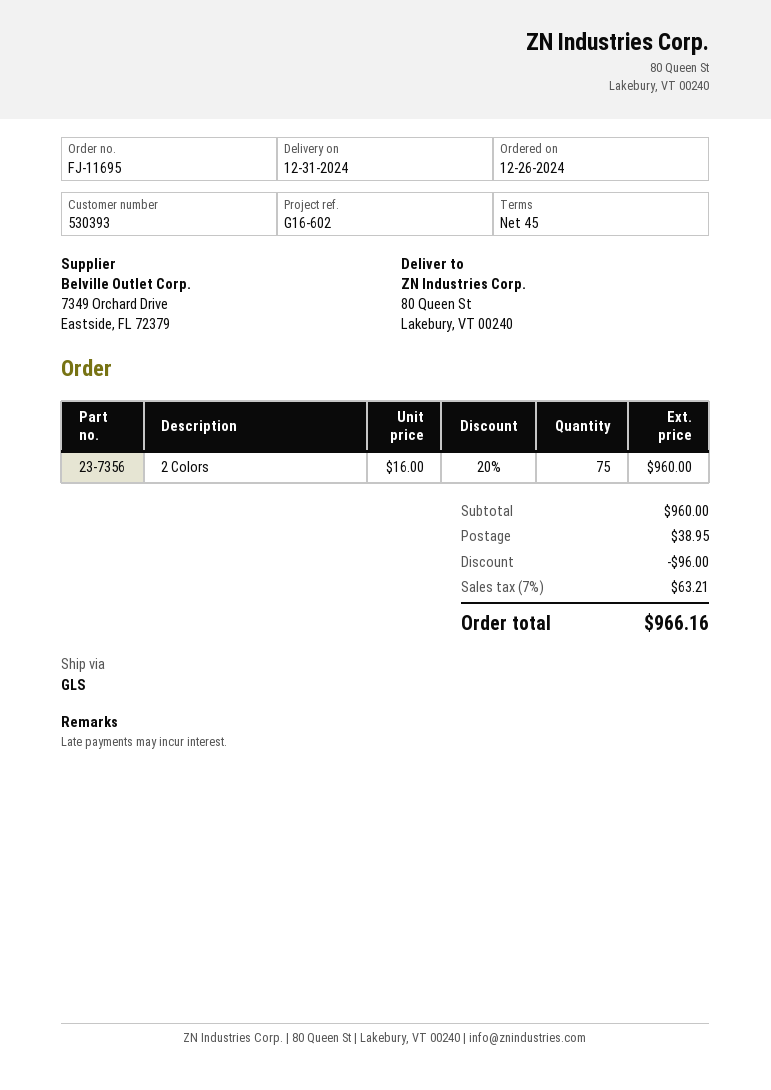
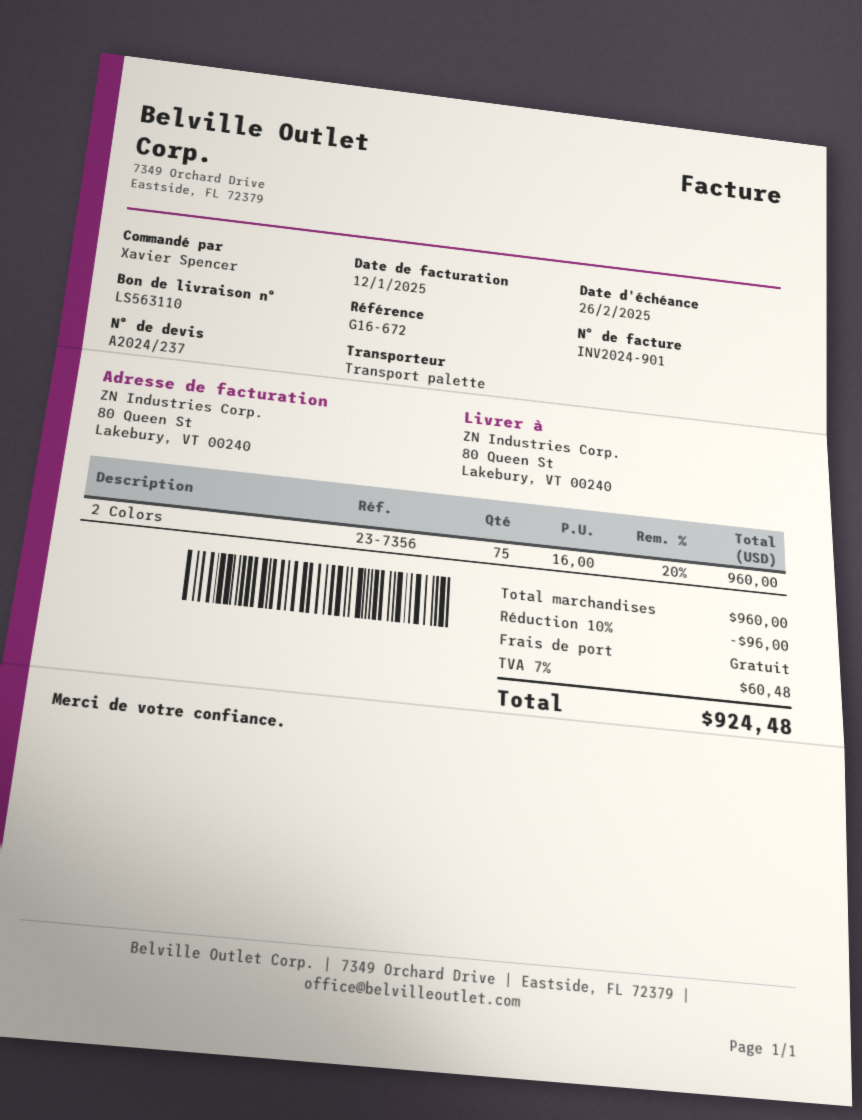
reference: G16-602 -> G16-672
shipping method: GLS -> pallet freight
shipping: 38.95 -> 0.00
tax: 7% = 63.21 -> 7% = 60.48
total: 966.16 -> 924.48

